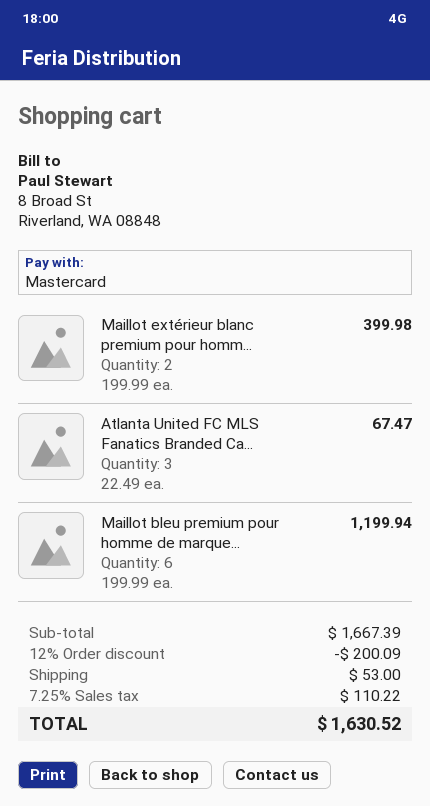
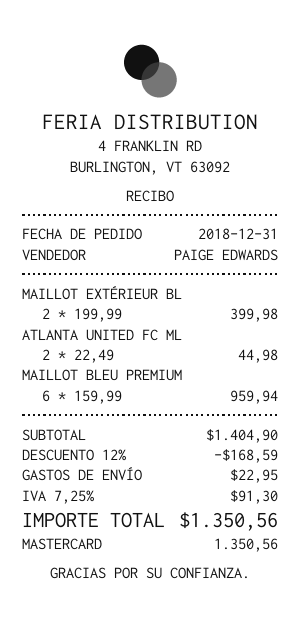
Atlanta United FC MLS Fanatics Branded Ca...: 3 x 22.49 = 67.47 -> 2 x 22.49 = 44.98
Maillot bleu premium pour homme de marque...: 6 x 199.99 = 1199.94 -> 6 x 159.99 = 959.94
subtotal: 1667.39 -> 1404.90
discount: 12% = 200.09 -> 12% = 168.59
shipping: 53.00 -> 22.95
tax: 7.25% = 110.22 -> 7.25% = 91.30
total: 1630.52 -> 1350.56

